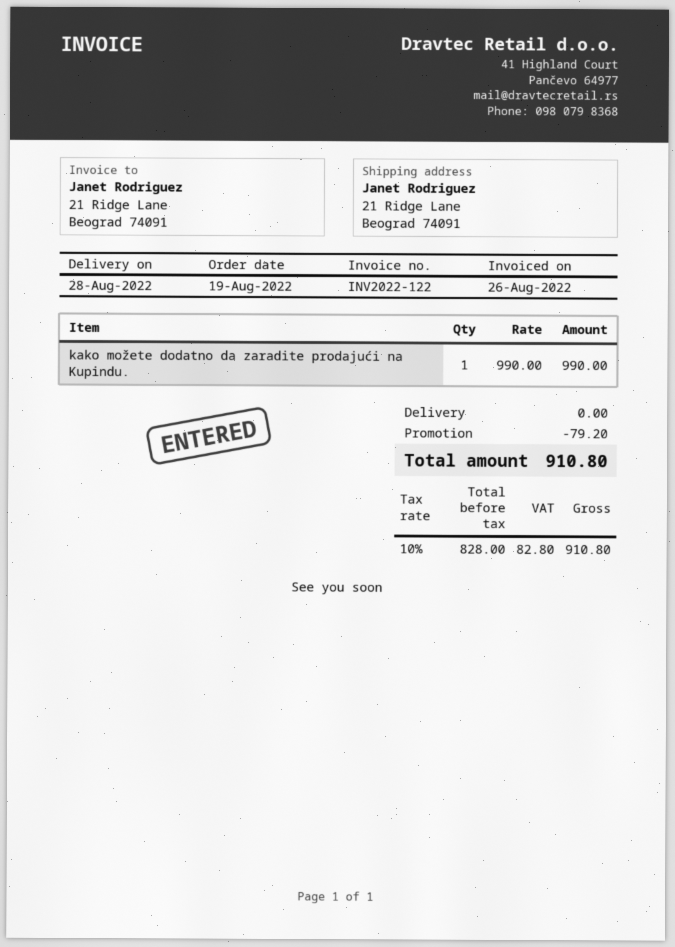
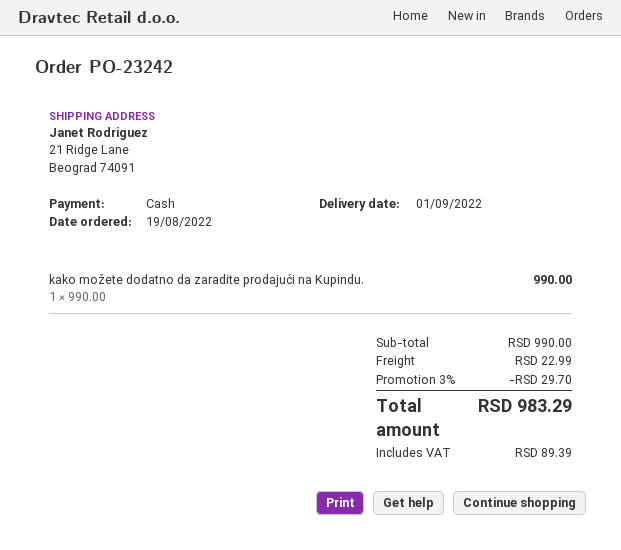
delivery date: 2022-08-28 -> 2022-09-01
discount: 79.20 -> 29.70
shipping: 0.00 -> 22.99
tax: 82.80 -> 89.39
total: 910.80 -> 983.29

